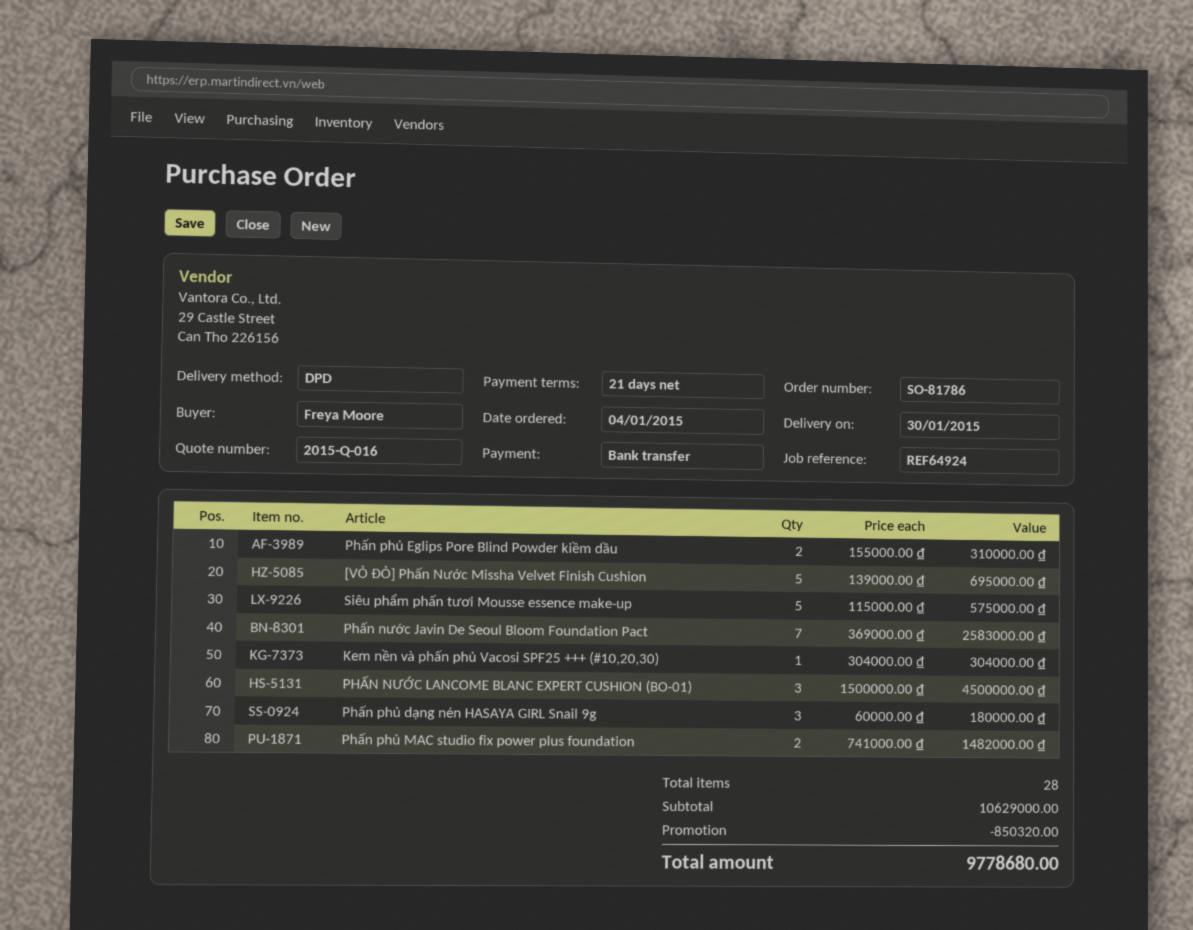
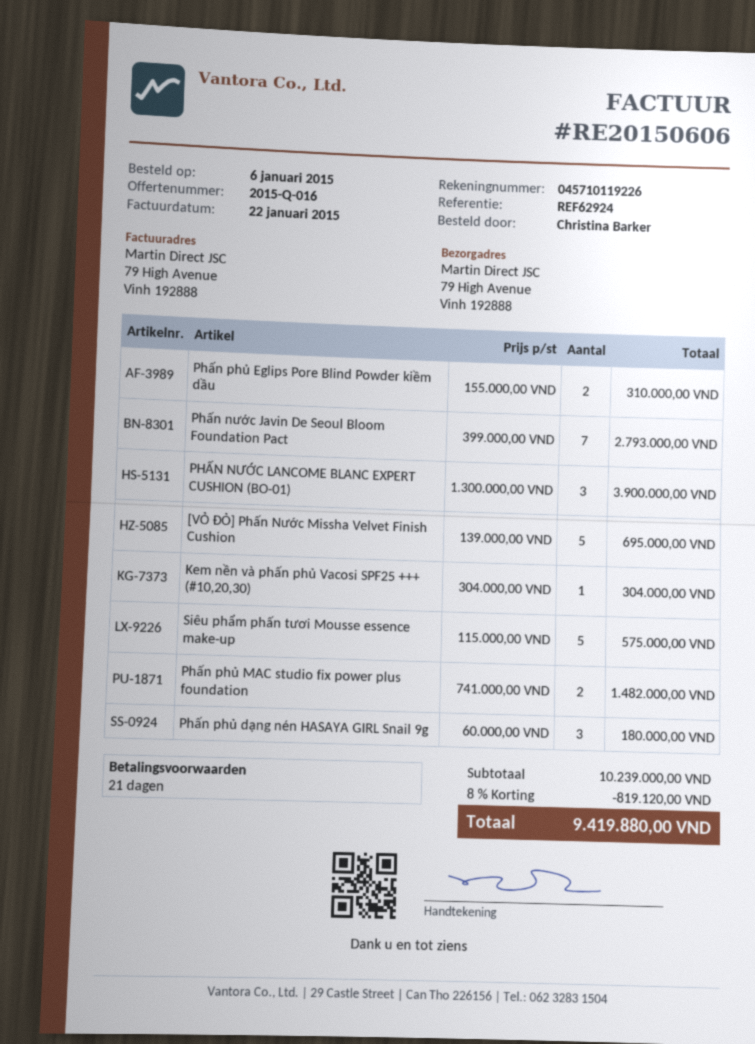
order date: 2015-01-04 -> 2015-01-06
reference: REF64924 -> REF62924
ordered by: Freya Moore -> Christina Barker
Phấn nước Javin De Seoul Bloom Foundation Pact: 7 x 369000.00 = 2583000.00 -> 7 x 399000.00 = 2793000.00
PHẤN NƯỚC LANCOME BLANC EXPERT CUSHION (BO-01): 3 x 1500000.00 = 4500000.00 -> 3 x 1300000.00 = 3900000.00
subtotal: 10629000.00 -> 10239000.00
discount: 850320.00 -> 819120.00
total: 9778680.00 -> 9419880.00

